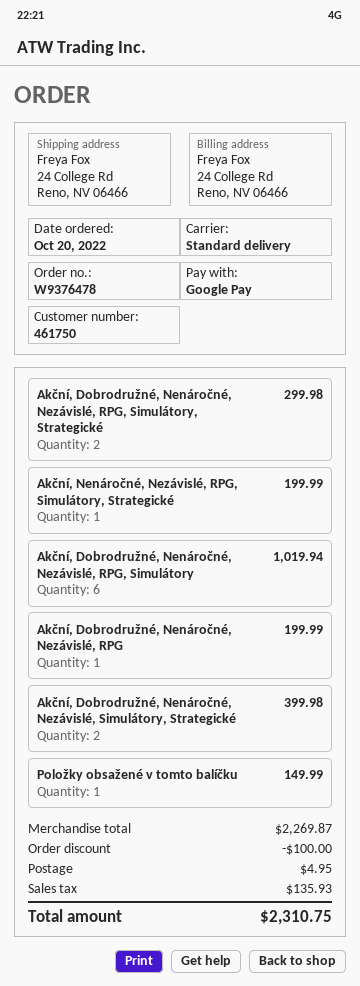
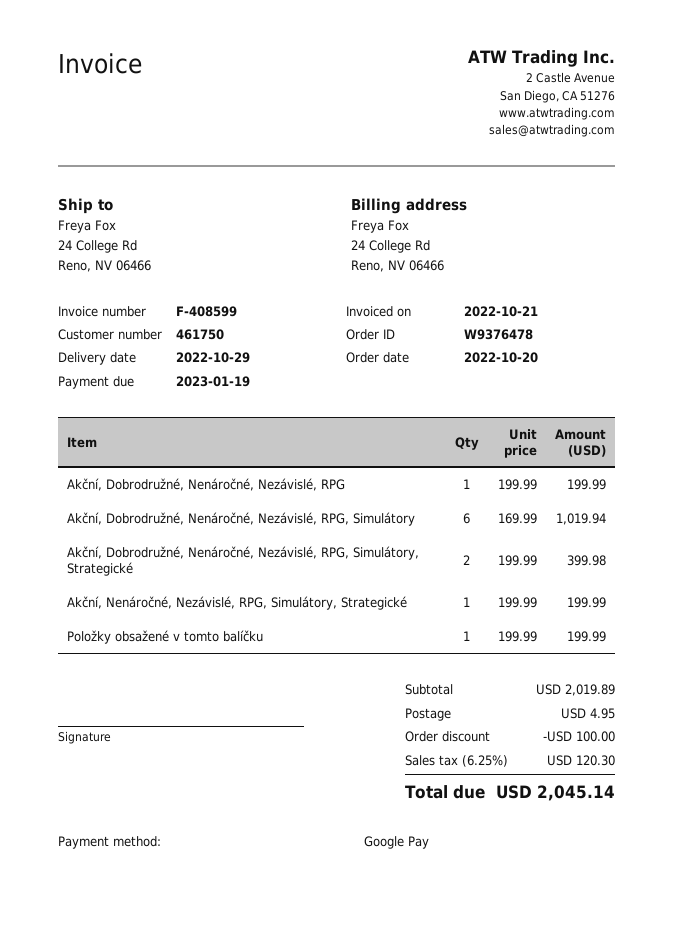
Akční, Dobrodružné, Nenáročné, Nezávislé, RPG, Simulátory, Strategické: 2 for 299.98 -> 2 for 399.98
Akční, Dobrodružné, Nenáročné, Nezávislé, Simulátory, Strategické: 2 for 399.98 -> none
Položky obsažené v tomto balíčku: 1 for 149.99 -> 1 for 199.99
subtotal: 2269.87 -> 2019.89
tax: 135.93 -> 120.30
total: 2310.75 -> 2045.14

